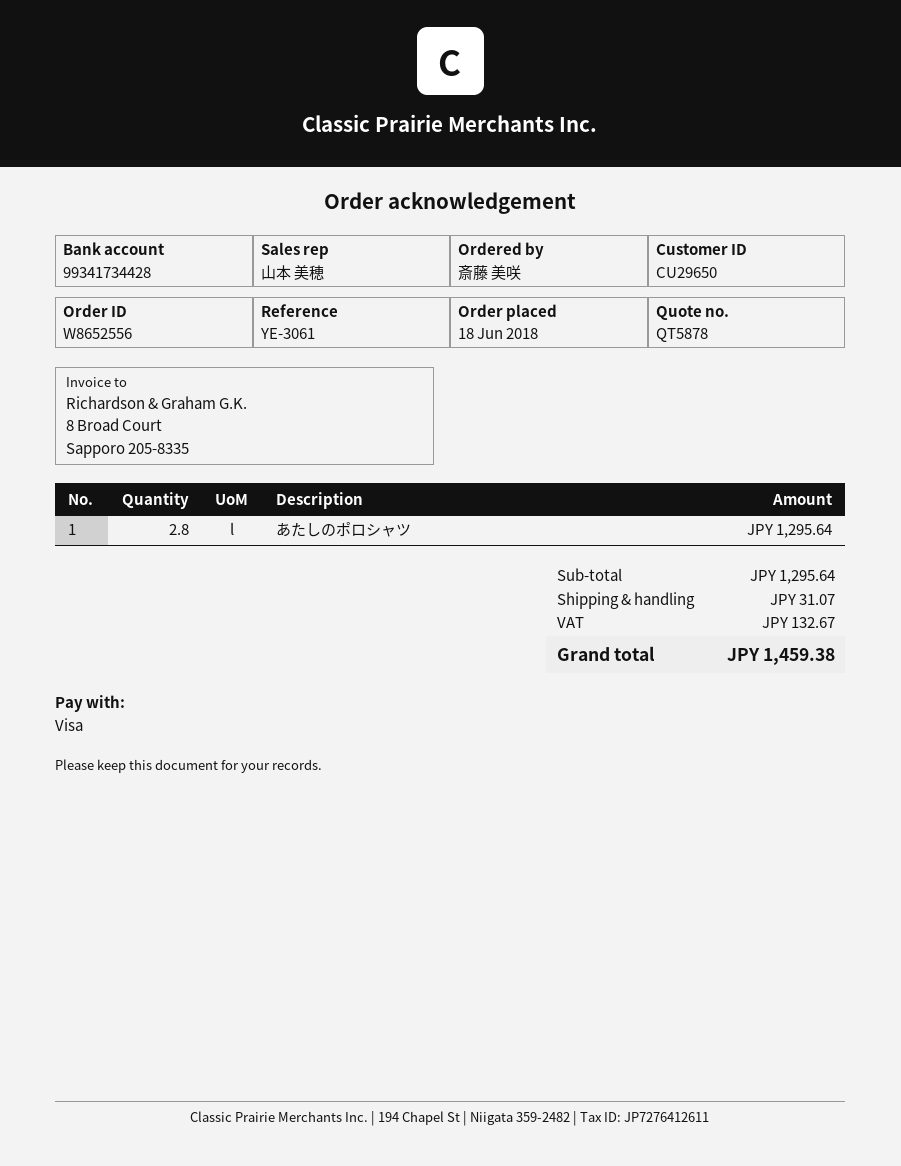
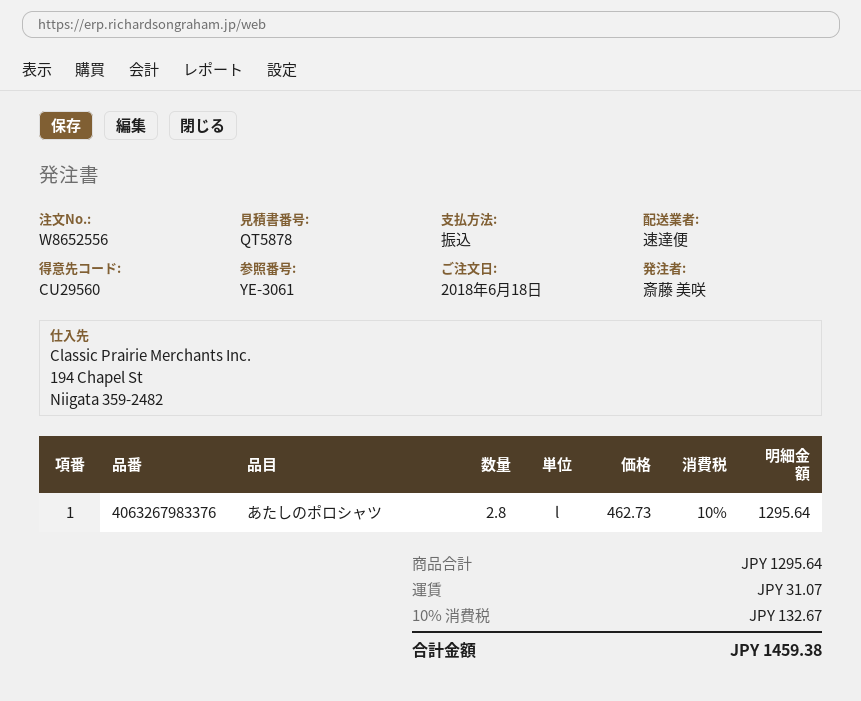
customer number: CU29650 -> CU29560
payment method: Visa -> bank transfer

